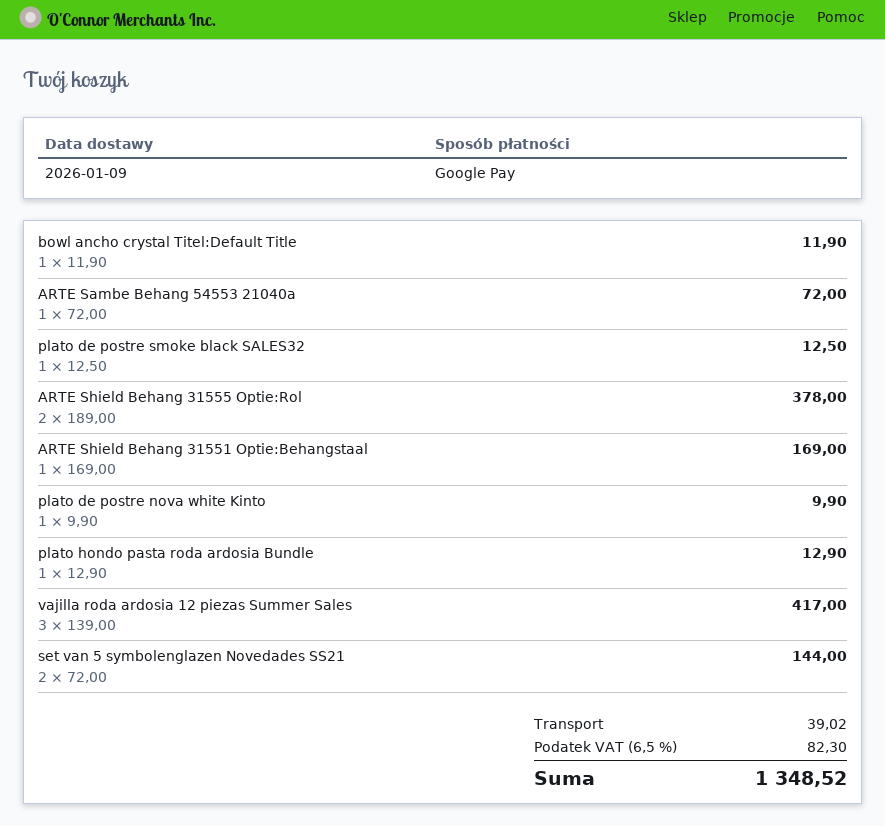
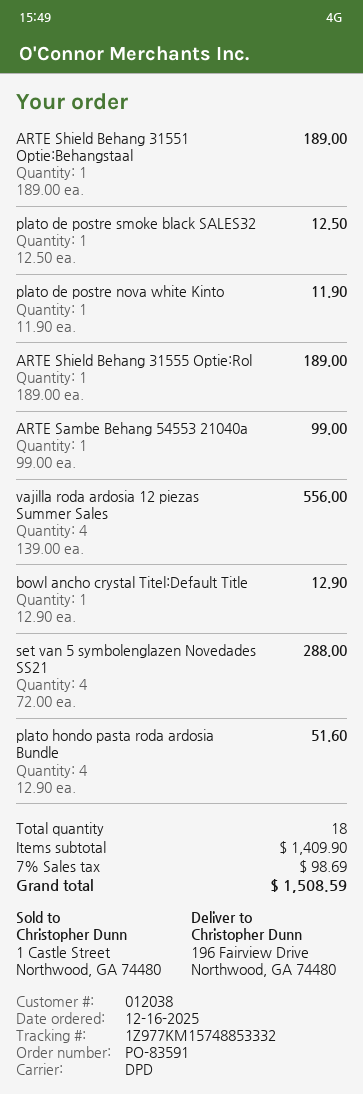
bowl ancho crystal Titel:Default Title: 1 x 11.90 = 11.90 -> 1 x 12.90 = 12.90
ARTE Sambe Behang 54553 21040a: 1 x 72.00 = 72.00 -> 1 x 99.00 = 99.00
ARTE Shield Behang 31555 Optie:Rol: 2 x 189.00 = 378.00 -> 1 x 189.00 = 189.00
ARTE Shield Behang 31551 Optie:Behangstaal: 1 x 169.00 = 169.00 -> 1 x 189.00 = 189.00
plato de postre nova white Kinto: 1 x 9.90 = 9.90 -> 1 x 11.90 = 11.90
plato hondo pasta roda ardosia Bundle: 1 x 12.90 = 12.90 -> 4 x 12.90 = 51.60
vajilla roda ardosia 12 piezas Summer Sales: 3 x 139.00 = 417.00 -> 4 x 139.00 = 556.00
set van 5 symbolenglazen Novedades SS21: 2 x 72.00 = 144.00 -> 4 x 72.00 = 288.00
shipping: 39.02 -> none
tax: 6.5% = 82.30 -> 7% = 98.69
total: 1348.52 -> 1508.59

